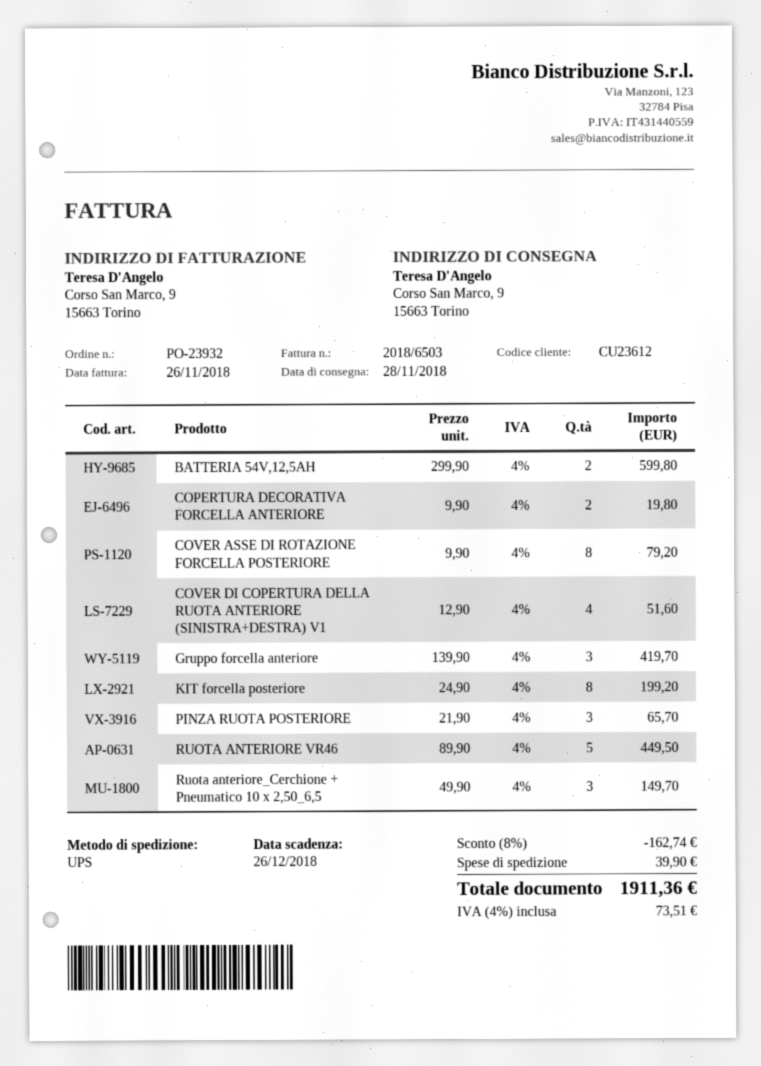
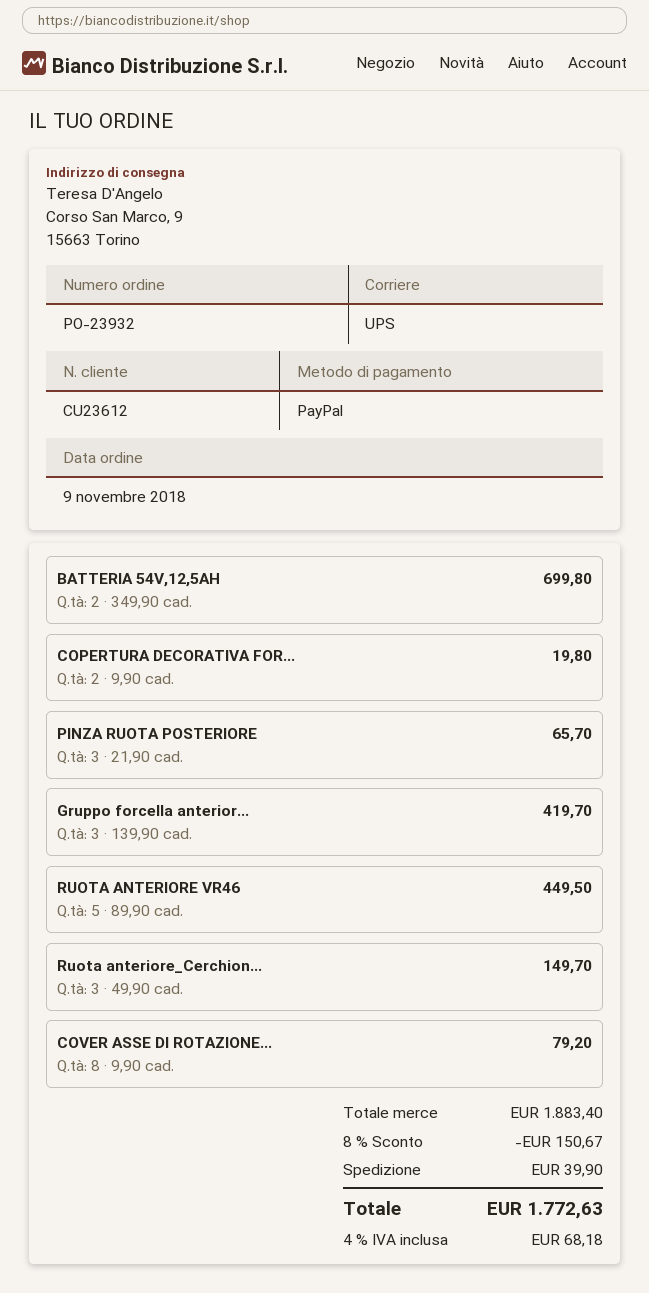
BATTERIA 54V,12,5AH: 2 x 299.90 = 599.80 -> 2 x 349.90 = 699.80
COVER DI COPERTURA DELLA RUOTA ANTERIORE (SINISTRA+DESTRA) V1: 4 x 12.90 = 51.60 -> none
KIT forcella posteriore: 8 x 24.90 = 199.20 -> none
discount: 8% = 162.74 -> 8% = 150.67
tax: 4% = 73.51 -> 4% = 68.18
total: 1911.36 -> 1772.63

